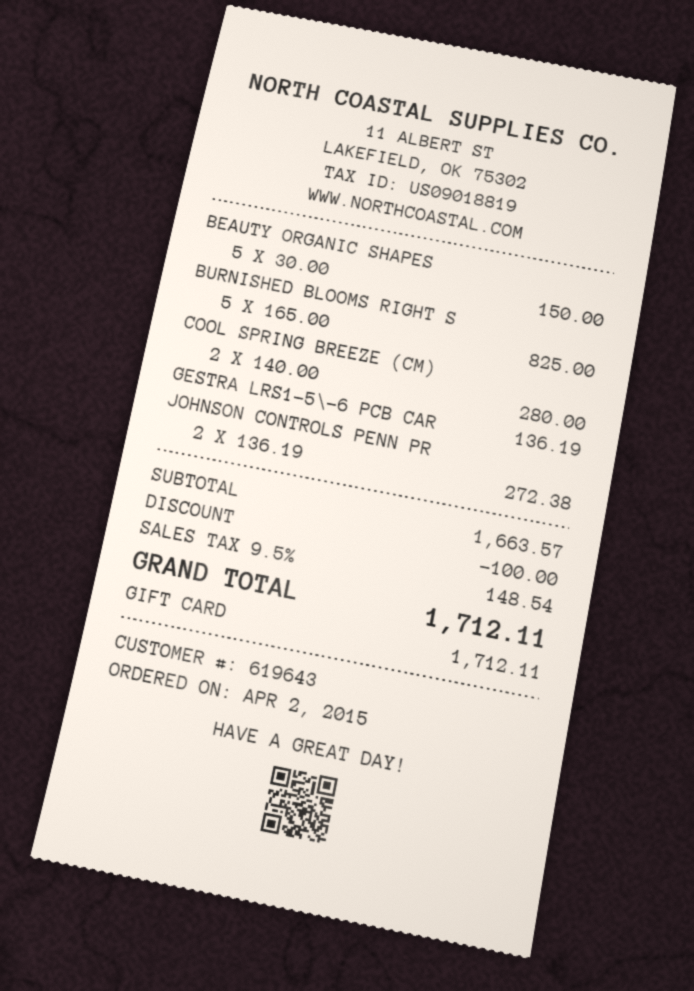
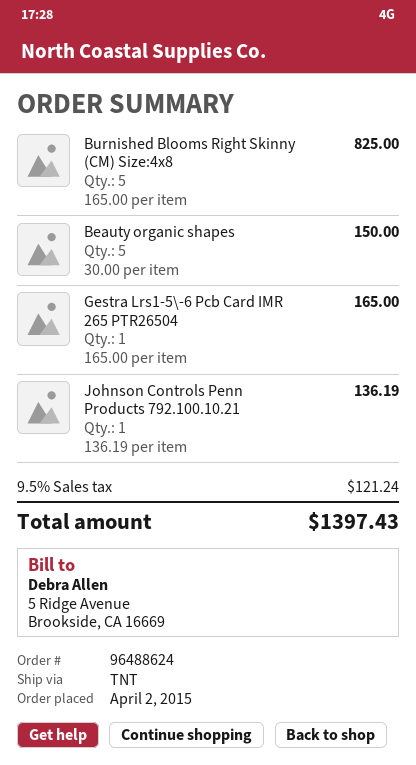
COOL SPRING BREEZE (CM): 2 x 140.00 = 280.00 -> none
GESTRA LRS1-5\-6 PCB CAR: 1 x 136.19 = 136.19 -> 1 x 165.00 = 165.00
JOHNSON CONTROLS PENN PR: 2 x 136.19 = 272.38 -> 1 x 136.19 = 136.19
discount: 100.00 -> none
tax: 9.5% = 148.54 -> 9.5% = 121.24
total: 1712.11 -> 1397.43

